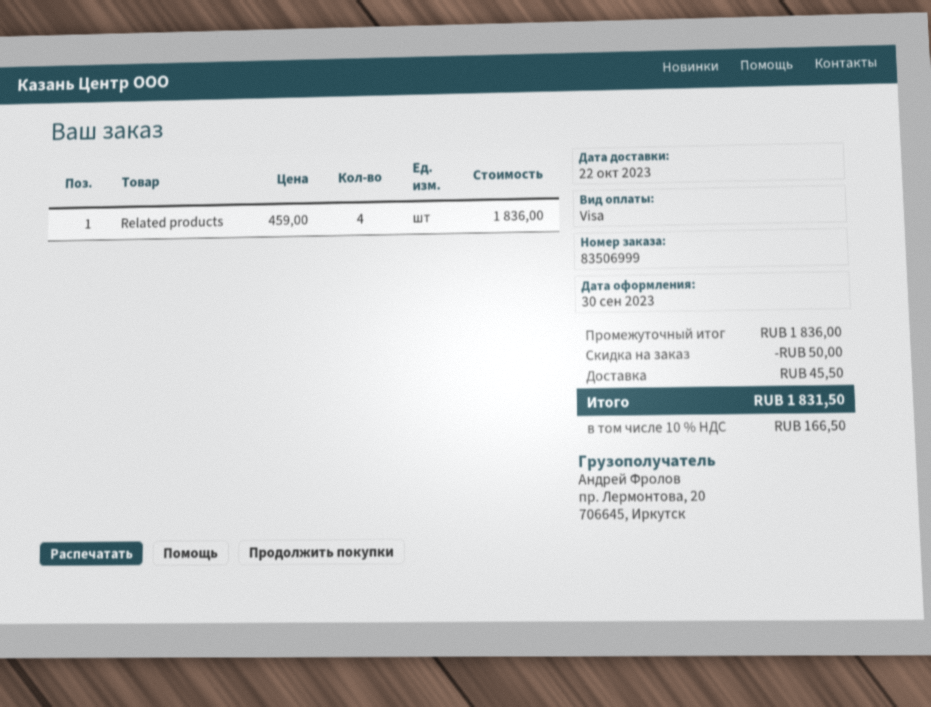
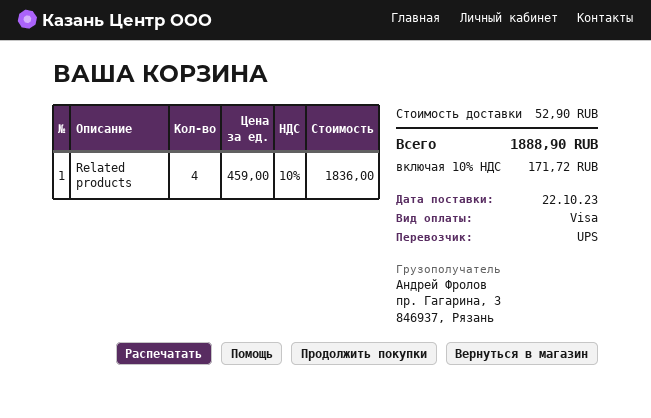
ship to: пр. Лермонтова, 20, 706645, Иркутск -> пр. Гагарина, 3, 846937, Рязань
discount: 50.00 -> none
shipping: 45.50 -> 52.90
tax: 10% = 166.50 -> 10% = 171.72
total: 1831.50 -> 1888.90

